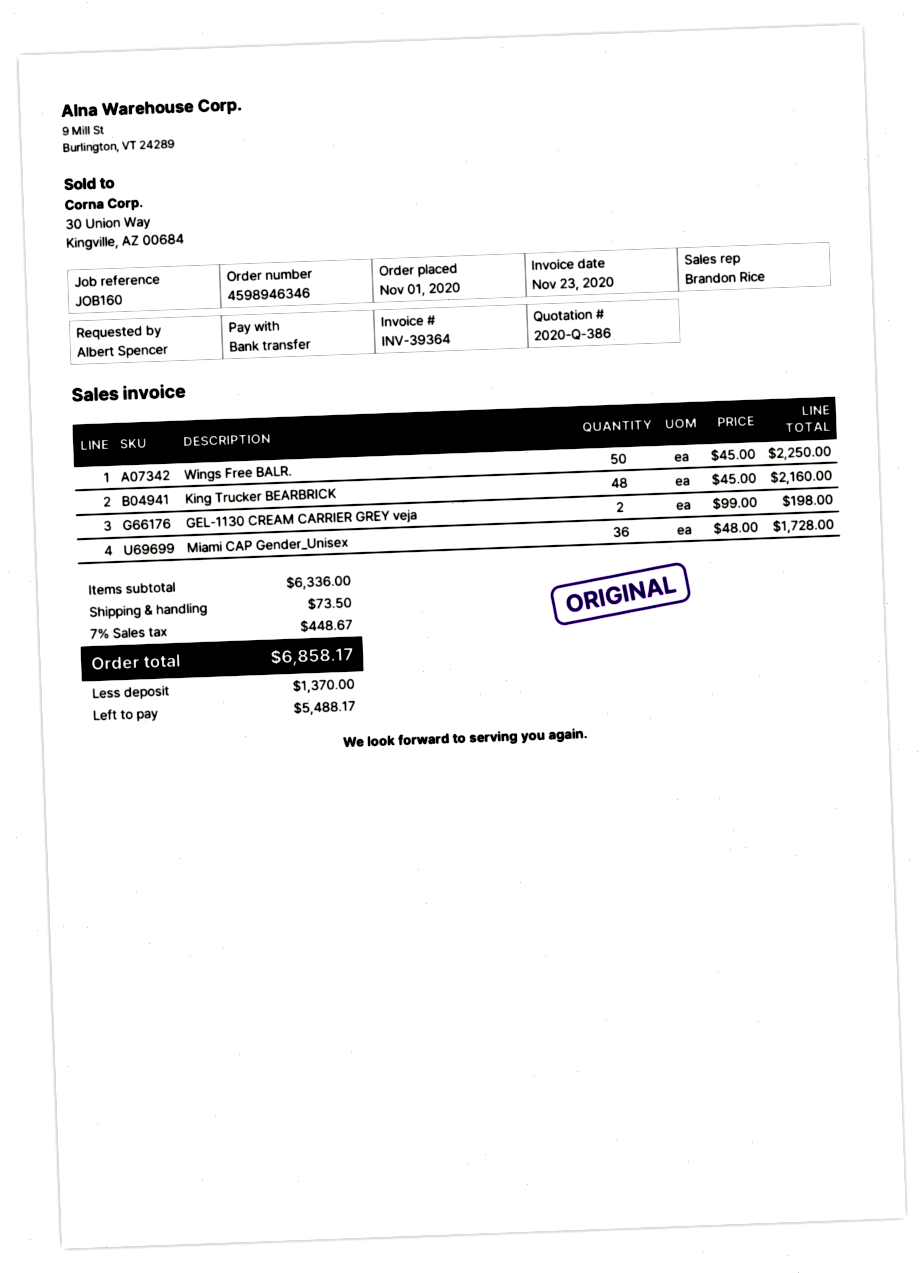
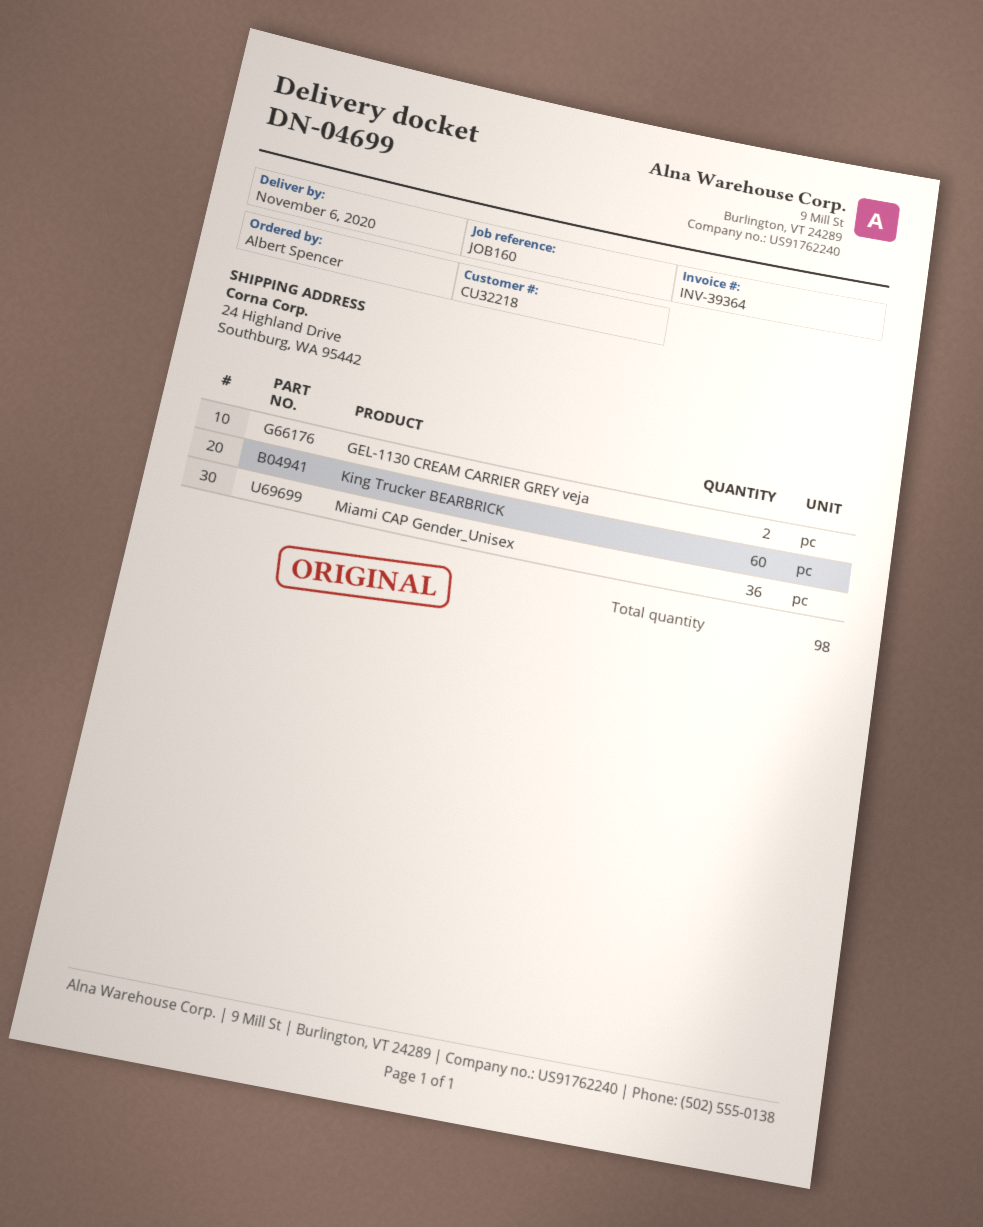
Wings Free BALR.: 50 -> none
King Trucker BEARBRICK: 48 -> 60

